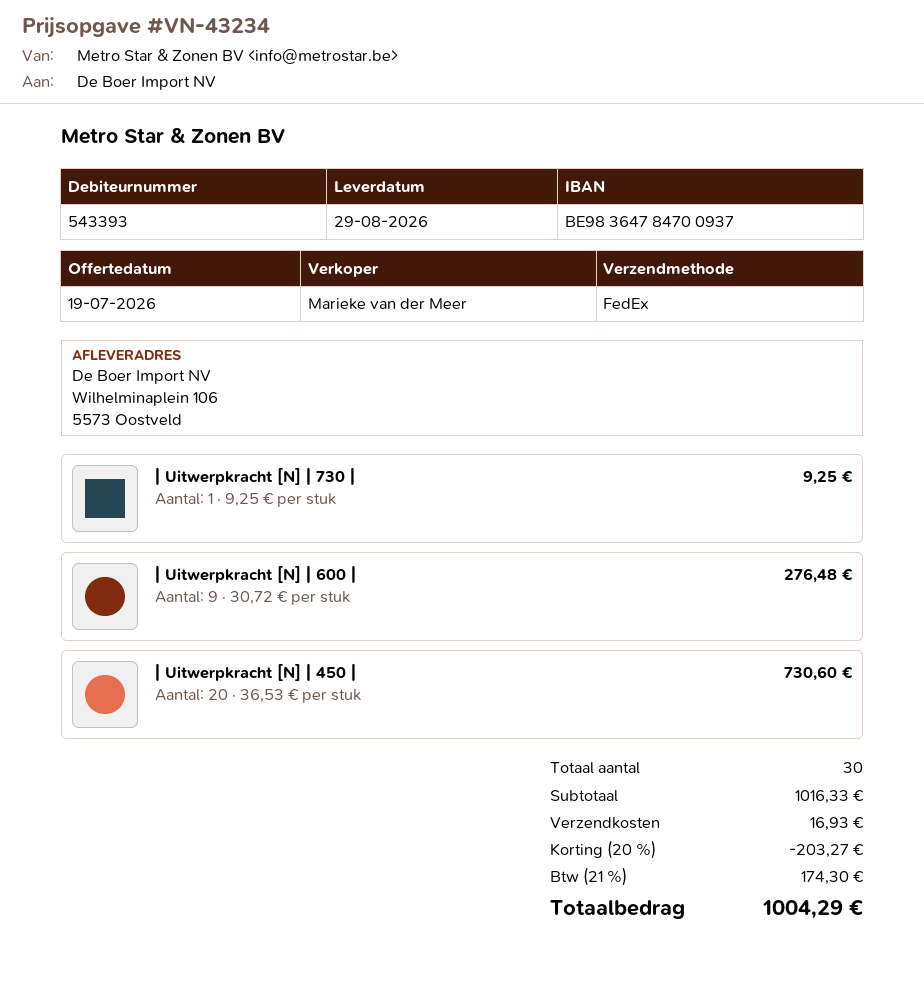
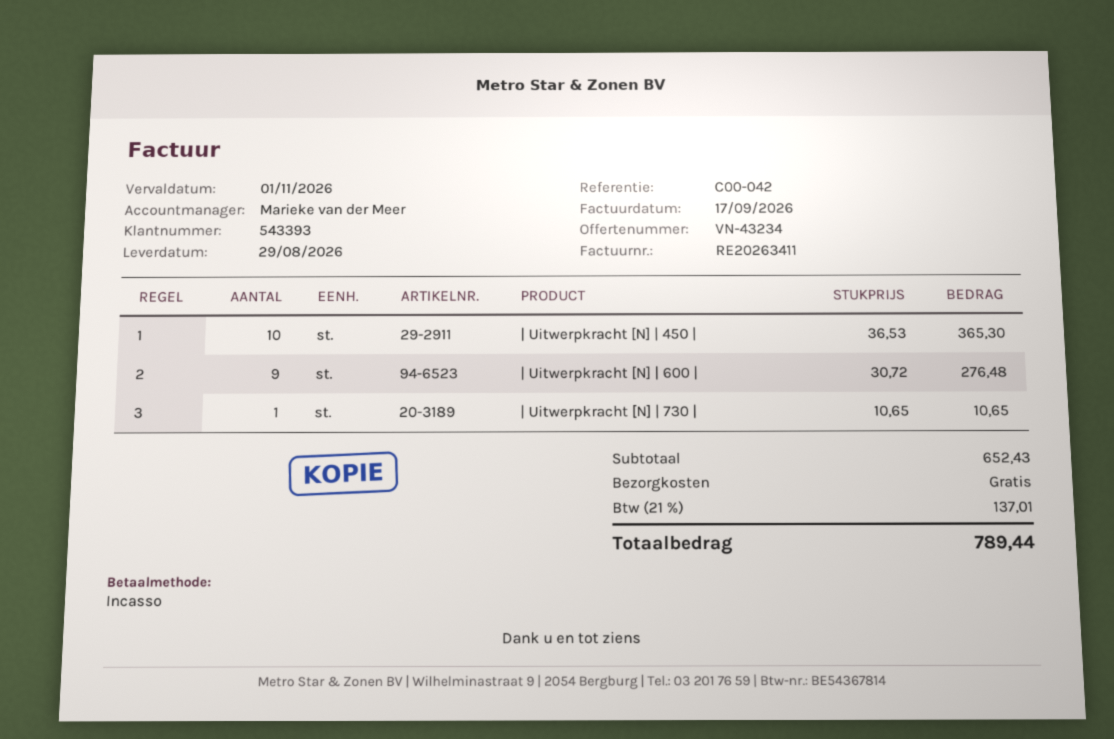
| Uitwerpkracht [N] | 730 |: 1 x 9.25 = 9.25 -> 1 x 10.65 = 10.65
| Uitwerpkracht [N] | 450 |: 20 x 36.53 = 730.60 -> 10 x 36.53 = 365.30
subtotal: 1016.33 -> 652.43
discount: 20% = 203.27 -> none
shipping: 16.93 -> 0.00
tax: 21% = 174.30 -> 21% = 137.01
total: 1004.29 -> 789.44

